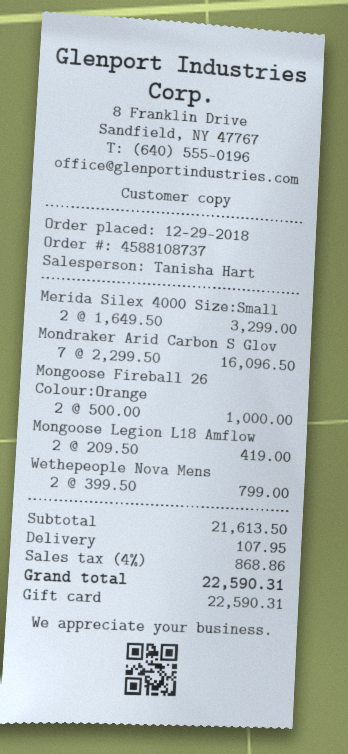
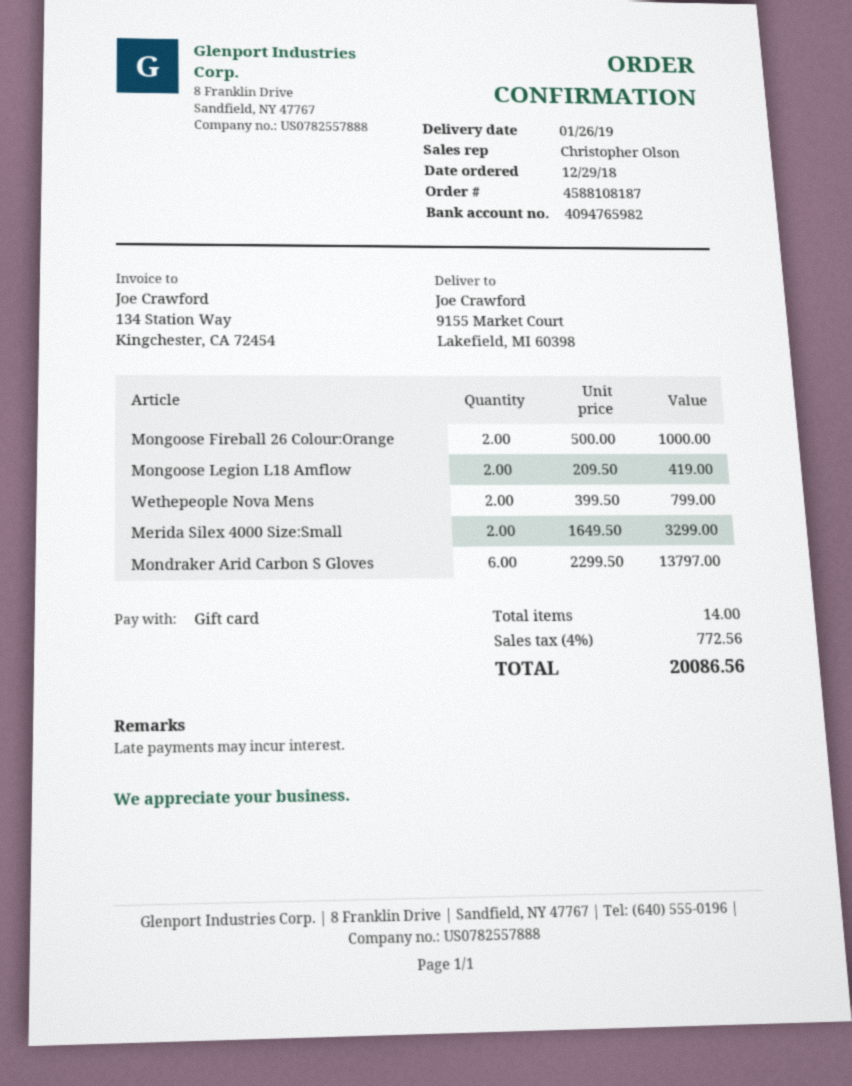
order number: 4588108737 -> 4588108187
sales rep: Tanisha Hart -> Christopher Olson
Mondraker Arid Carbon S Glov: 7 x 2299.50 = 16096.50 -> 6 x 2299.50 = 13797.00
shipping: 107.95 -> none
tax: 4% = 868.86 -> 4% = 772.56
total: 22590.31 -> 20086.56

